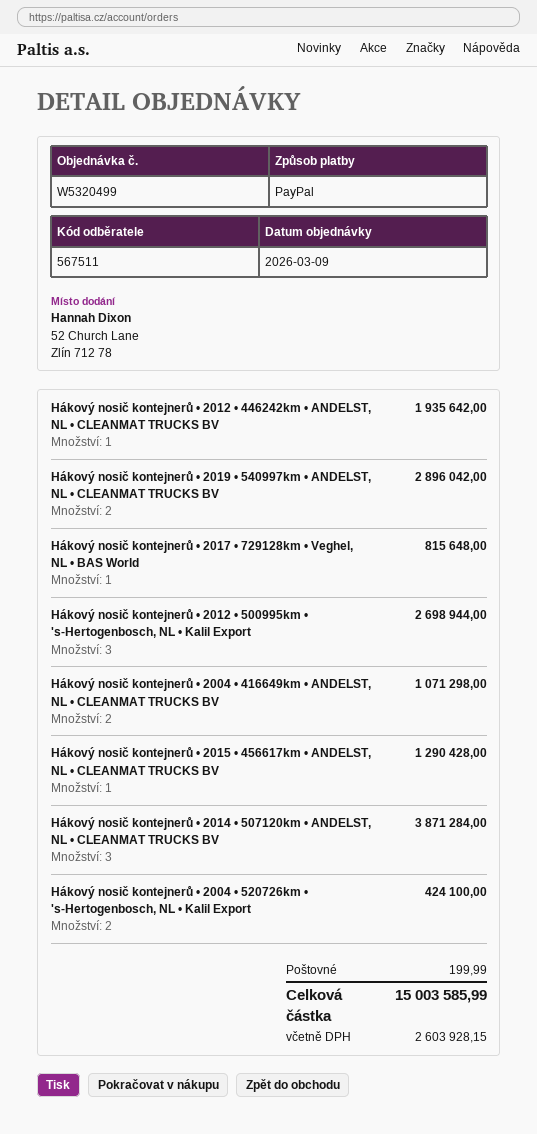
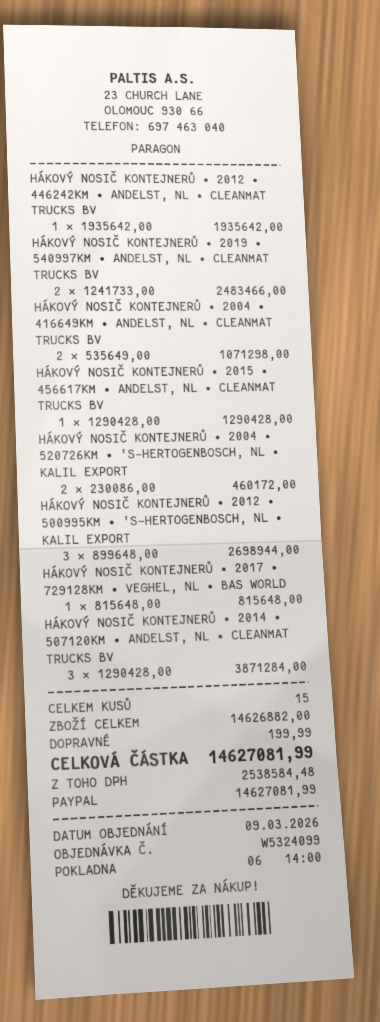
order number: W5320499 -> W5324099
Hákový nosič kontejnerů • 2019 • 540997km • ANDELST, NL • CLEANMAT TRUCKS BV: 2 for 2896042.00 -> 2 for 2483466.00
Hákový nosič kontejnerů • 2004 • 520726km • 's-Hertogenbosch, NL • Kalil Export: 2 for 424100.00 -> 2 for 460172.00
tax: 2603928.15 -> 2538584.48
total: 15003585.99 -> 14627081.99

